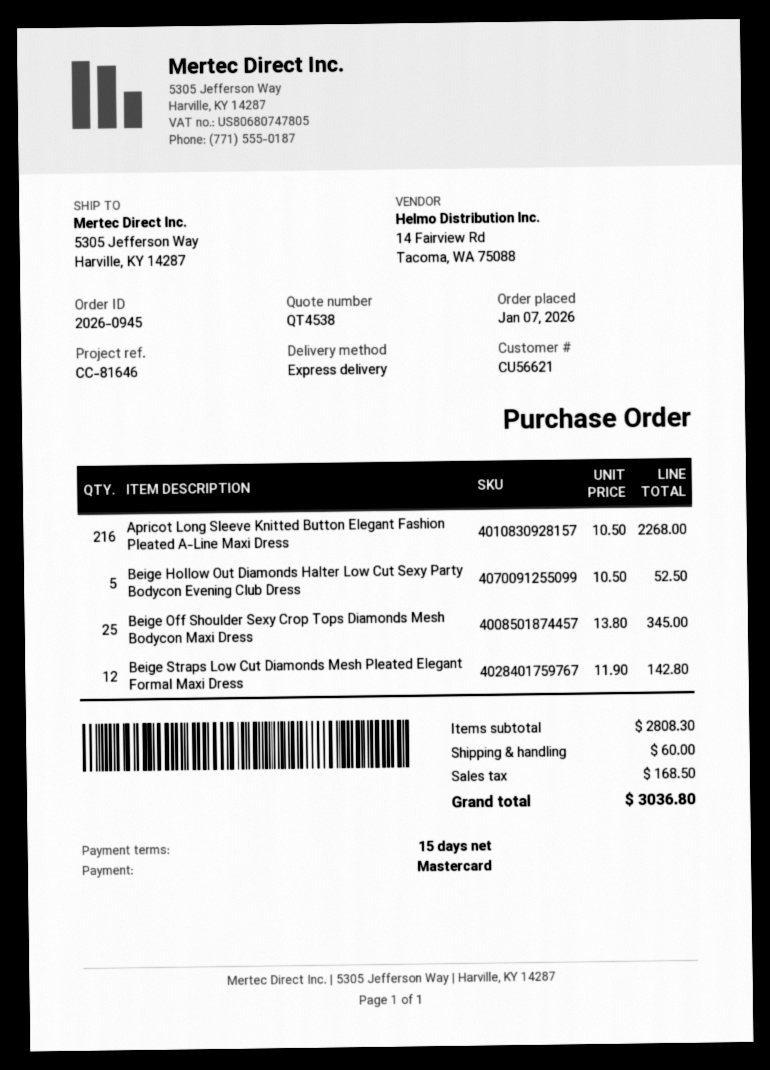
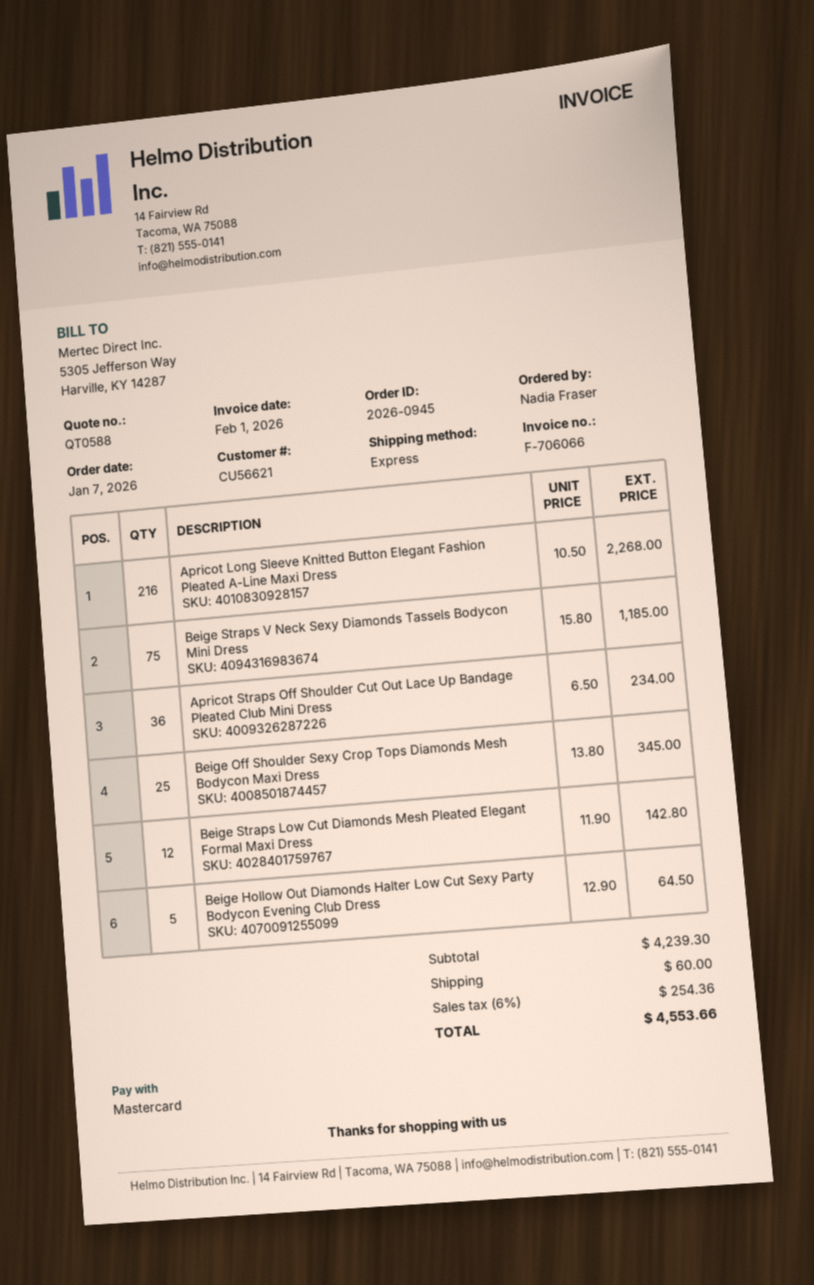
quote number: QT4538 -> QT0588
Beige Hollow Out Diamonds Halter Low Cut Sexy Party Bodycon Evening Club Dress: 5 x 10.50 = 52.50 -> 5 x 12.90 = 64.50
Beige Straps V Neck Sexy Diamonds Tassels Bodycon Mini Dress: none -> 75 x 15.80 = 1185.00
Apricot Straps Off Shoulder Cut Out Lace Up Bandage Pleated Club Mini Dress: none -> 36 x 6.50 = 234.00
subtotal: 2808.30 -> 4239.30
tax: 168.50 -> 254.36
total: 3036.80 -> 4553.66

